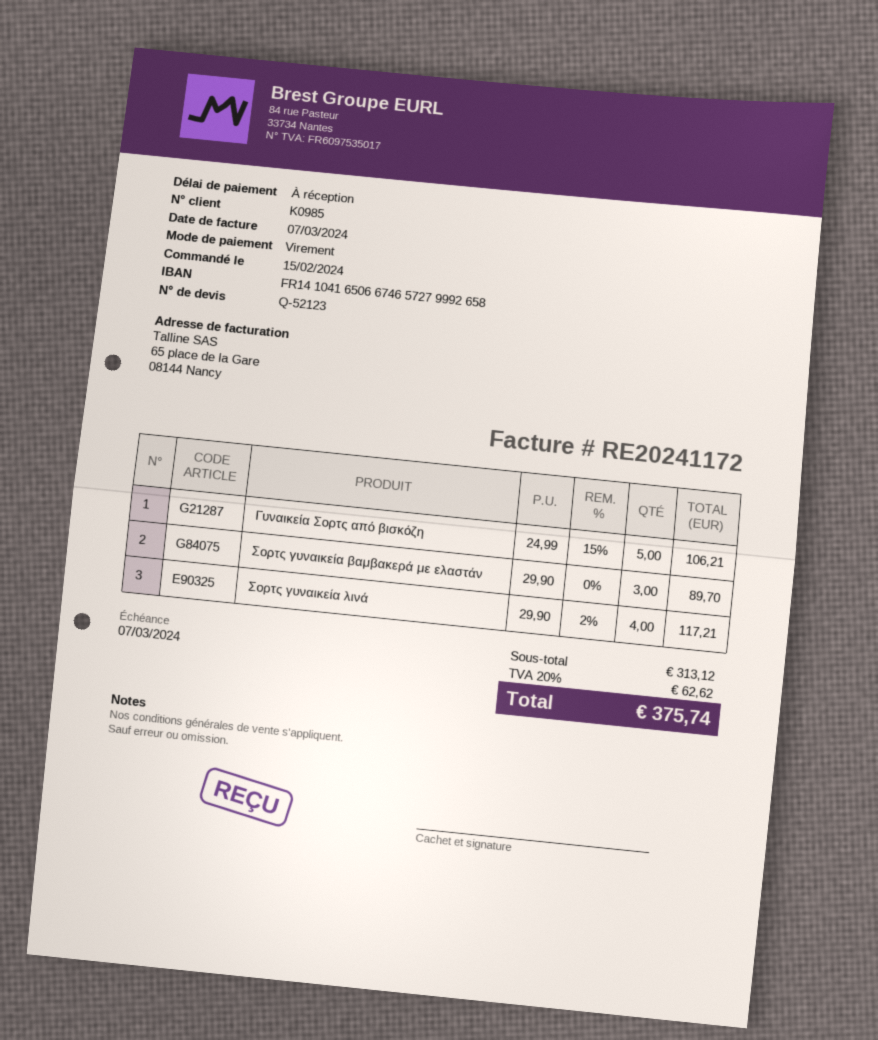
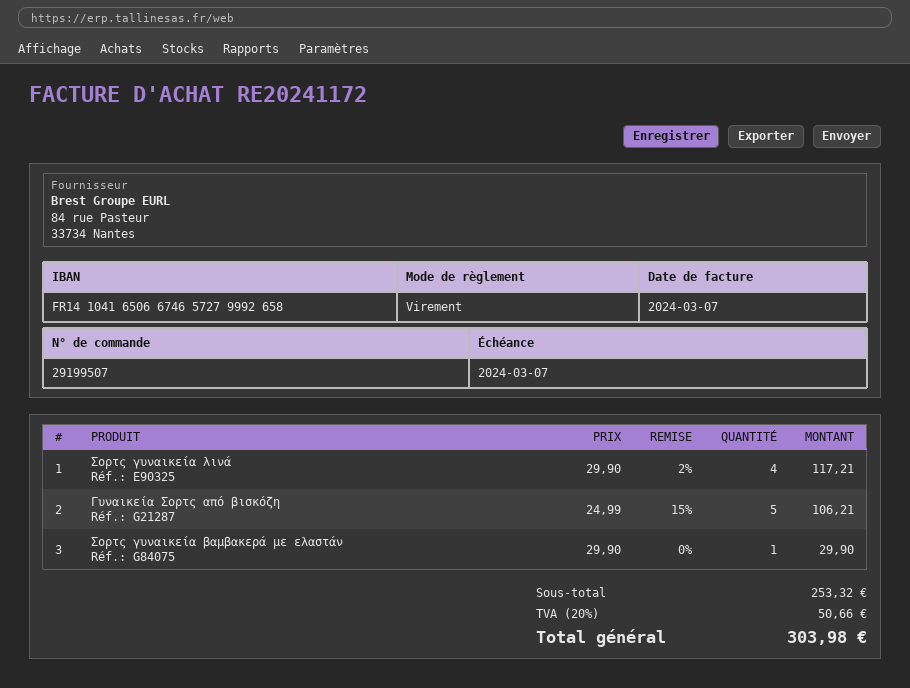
Σορτς γυναικεία βαμβακερά με ελαστάν: 3 x 29.90 = 89.70 -> 1 x 29.90 = 29.90
subtotal: 313.12 -> 253.32
tax: 20% = 62.62 -> 20% = 50.66
total: 375.74 -> 303.98

